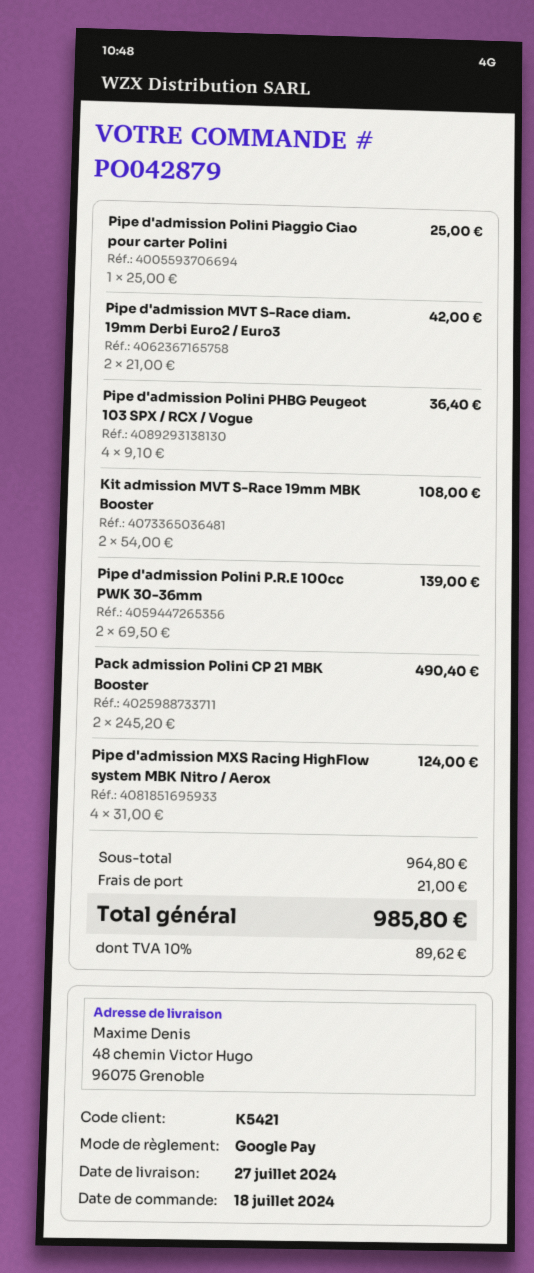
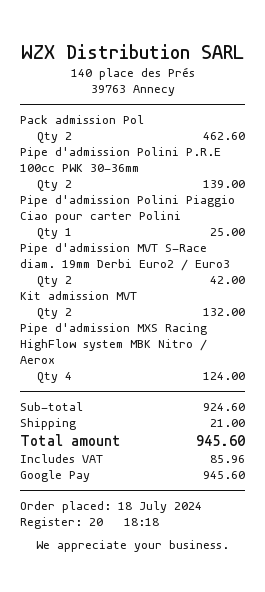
Pipe d'admission Polini PHBG Peugeot 103 SPX / RCX / Vogue: 4 for 36.40 -> none
Kit admission MVT S-Race 19mm MBK Booster: 2 for 108.00 -> 2 for 132.00
Pack admission Polini CP 21 MBK Booster: 2 for 490.40 -> 2 for 462.60
subtotal: 964.80 -> 924.60
tax: 89.62 -> 85.96
total: 985.80 -> 945.60

